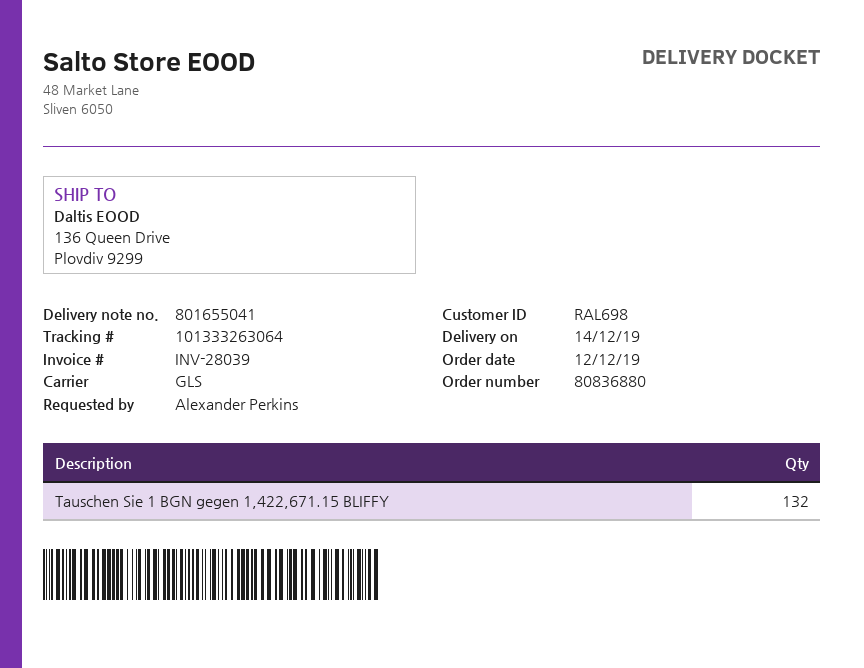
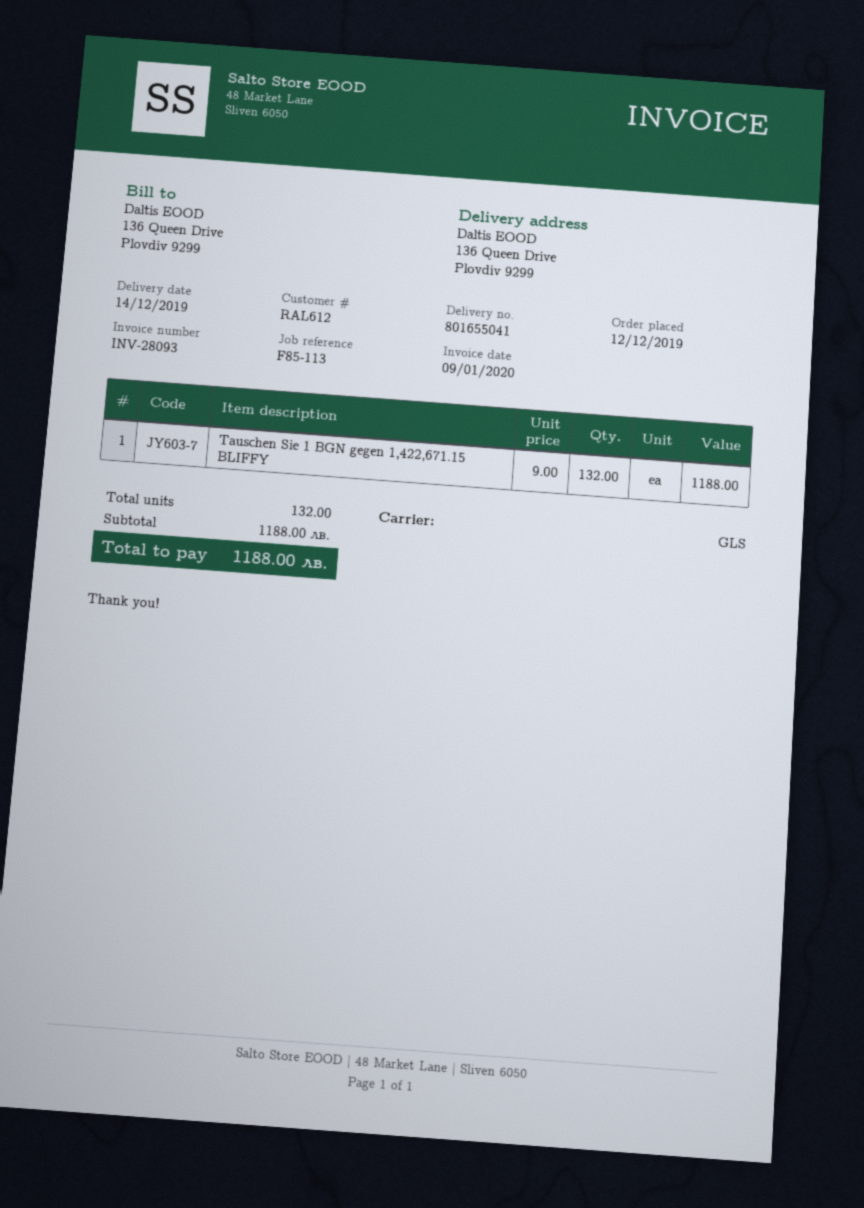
invoice number: INV-28039 -> INV-28093
customer number: RAL698 -> RAL612

